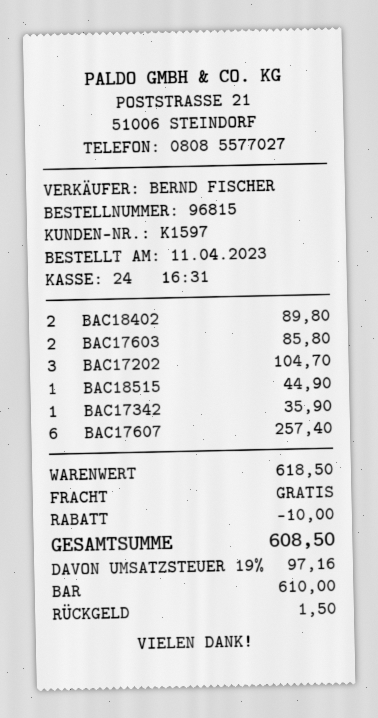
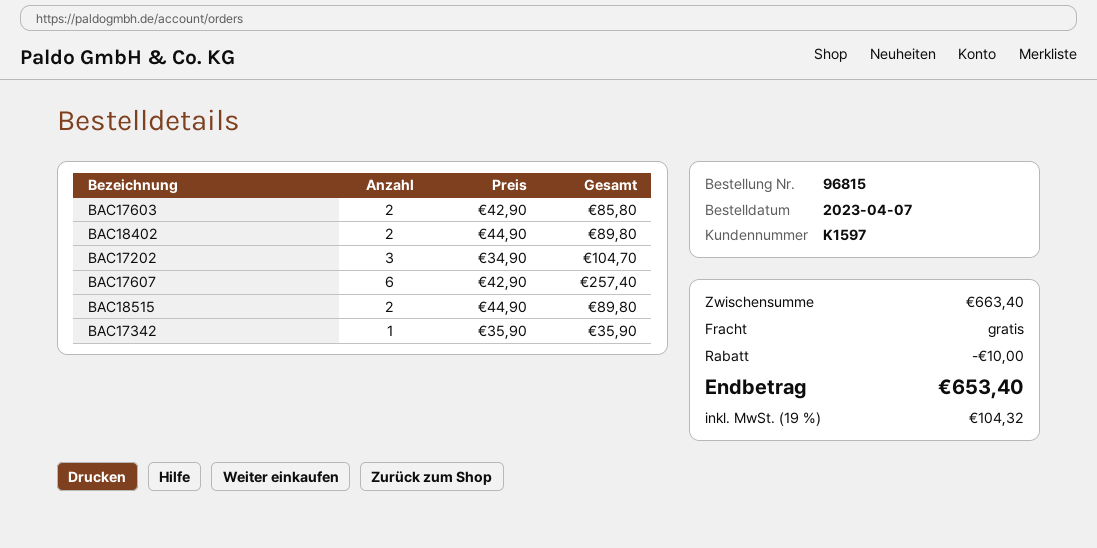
order date: 2023-04-11 -> 2023-04-07
BAC18515: 1 for 44.90 -> 2 for 89.80
subtotal: 618.50 -> 663.40
tax: 19% = 97.16 -> 19% = 104.32
total: 608.50 -> 653.40

